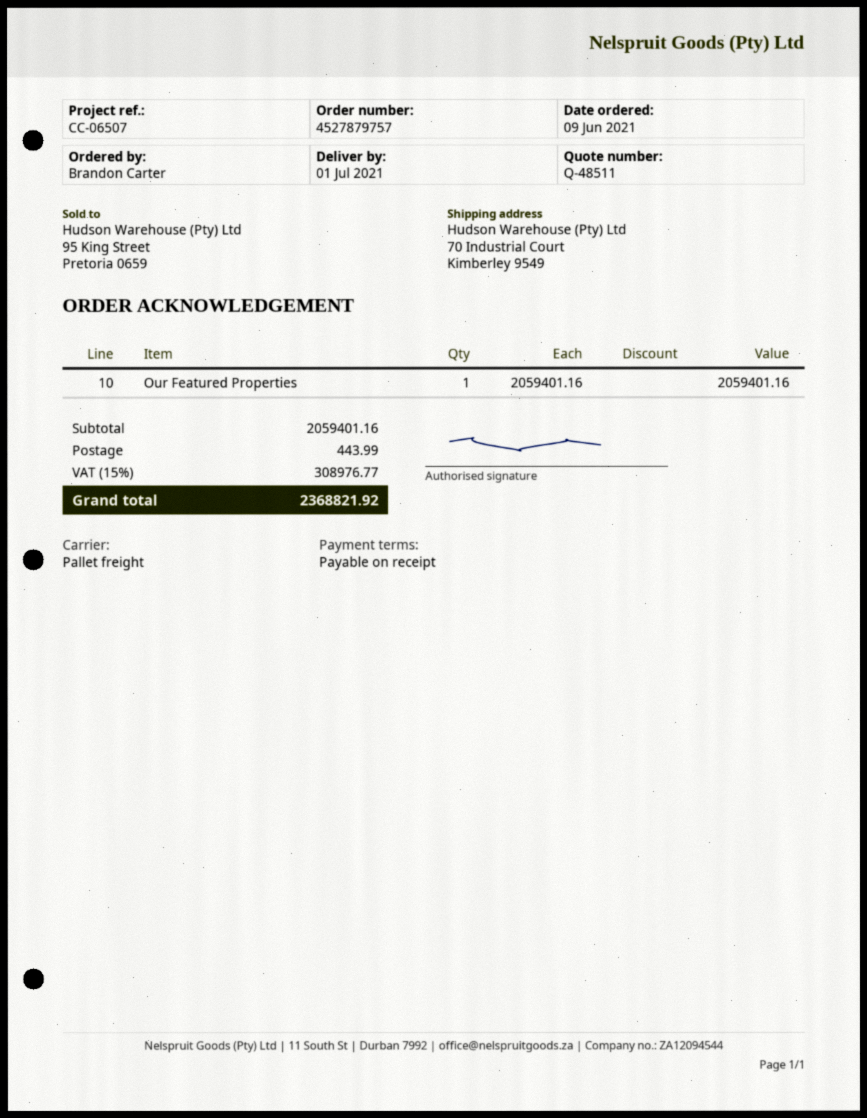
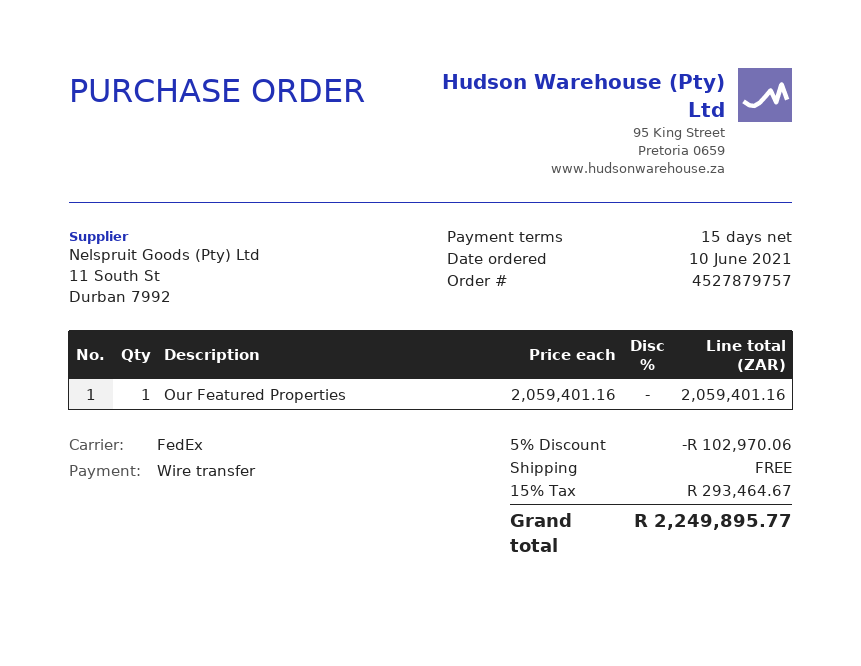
order date: 2021-06-09 -> 2021-06-10
payment terms: on receipt -> 15 days
shipping method: pallet freight -> FedEx
discount: none -> 5% = 102970.06
shipping: 443.99 -> 0.00
tax: 15% = 308976.77 -> 15% = 293464.67
total: 2368821.92 -> 2249895.77

